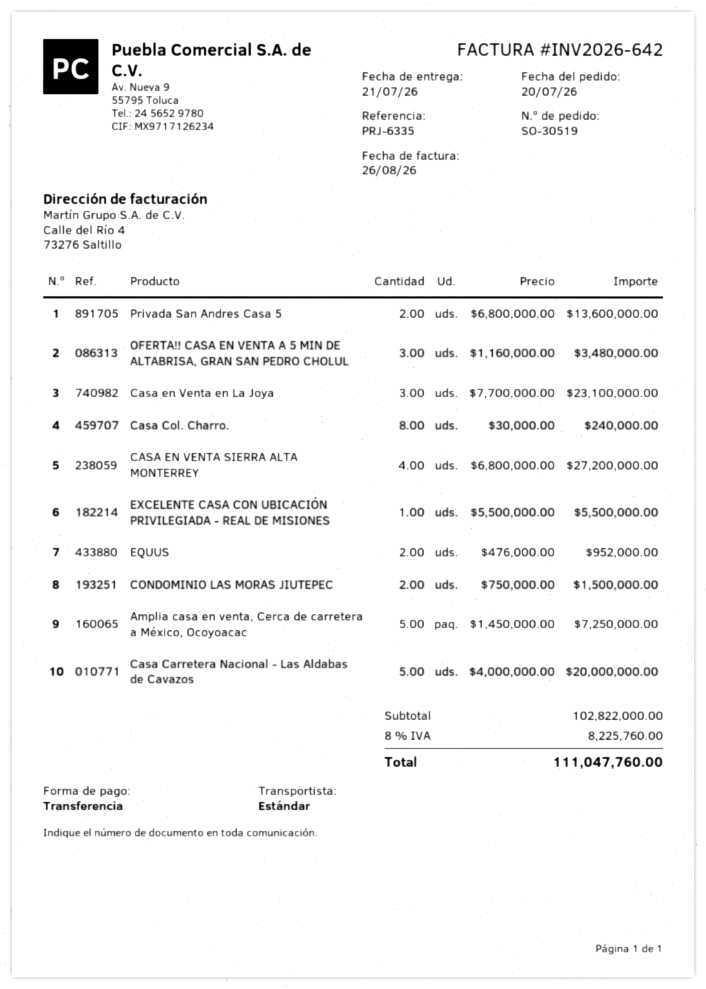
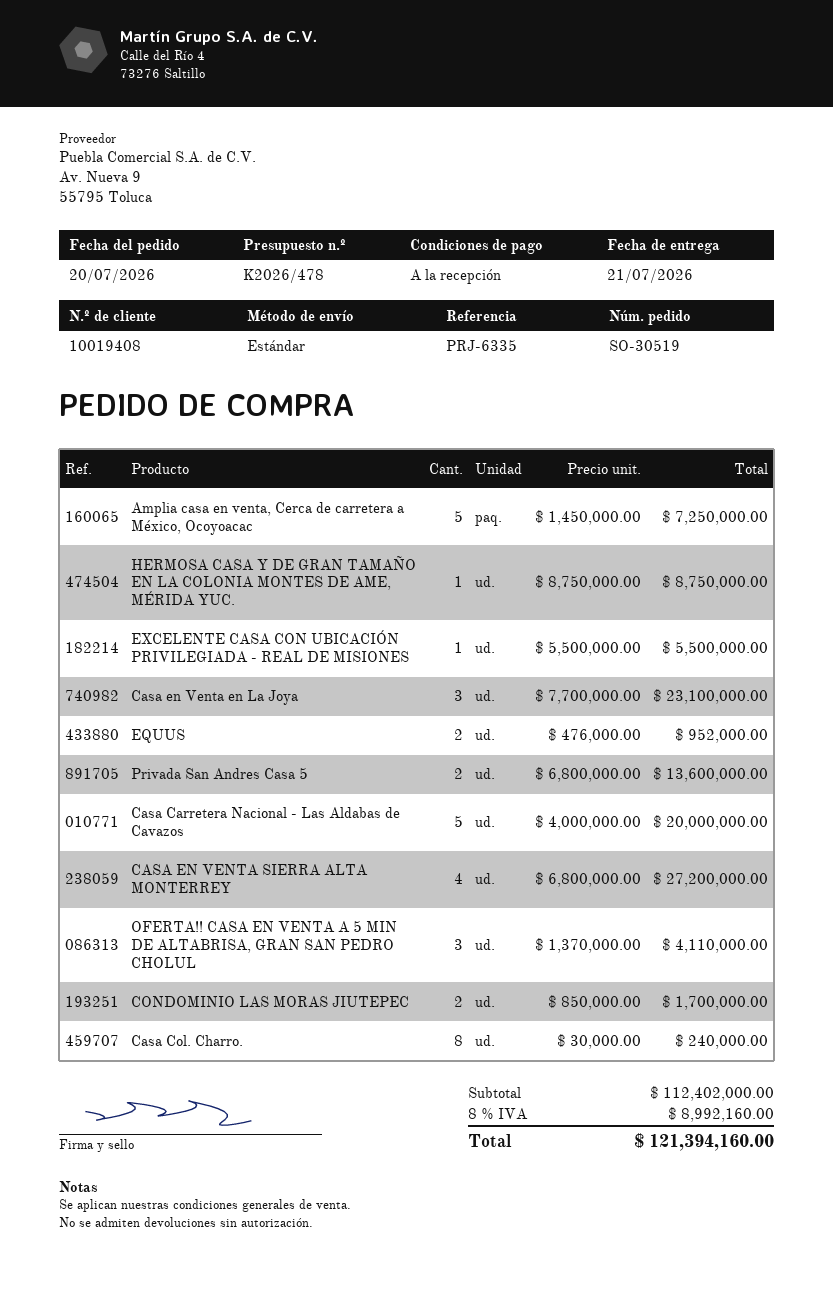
OFERTA!! CASA EN VENTA A 5 MIN DE ALTABRISA, GRAN SAN PEDRO CHOLUL: 3 x 1160000.00 = 3480000.00 -> 3 x 1370000.00 = 4110000.00
CONDOMINIO LAS MORAS JIUTEPEC: 2 x 750000.00 = 1500000.00 -> 2 x 850000.00 = 1700000.00
HERMOSA CASA Y DE GRAN TAMAÑO EN LA COLONIA MONTES DE AME, MÉRIDA YUC.: none -> 1 x 8750000.00 = 8750000.00
subtotal: 102822000.00 -> 112402000.00
tax: 8% = 8225760.00 -> 8% = 8992160.00
total: 111047760.00 -> 121394160.00

